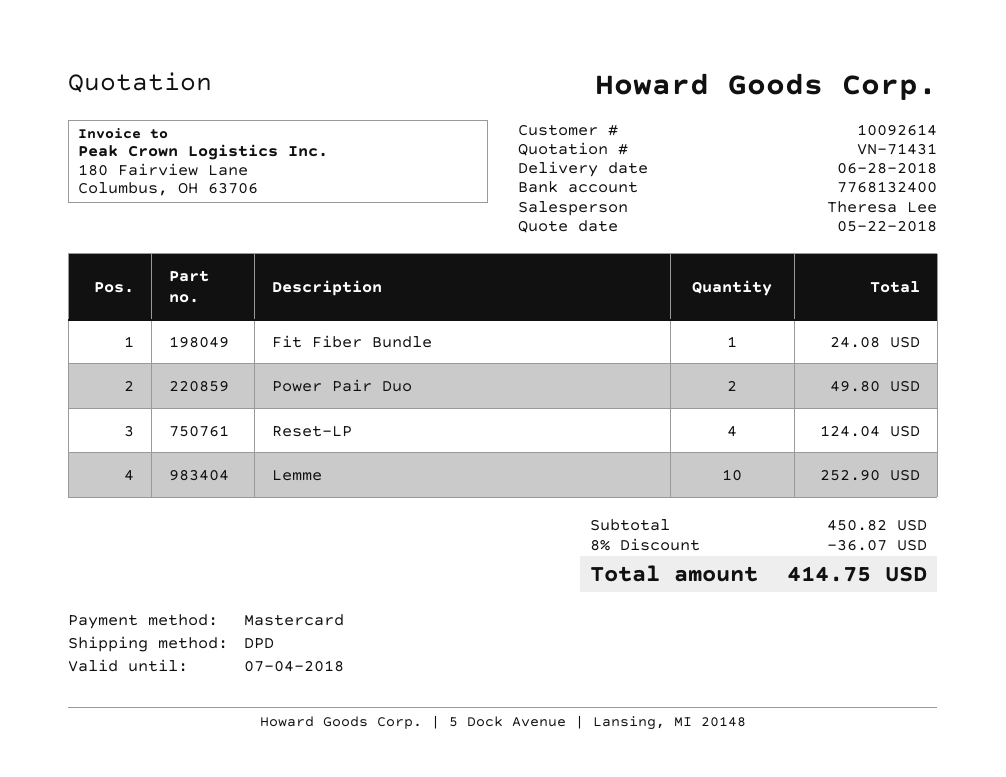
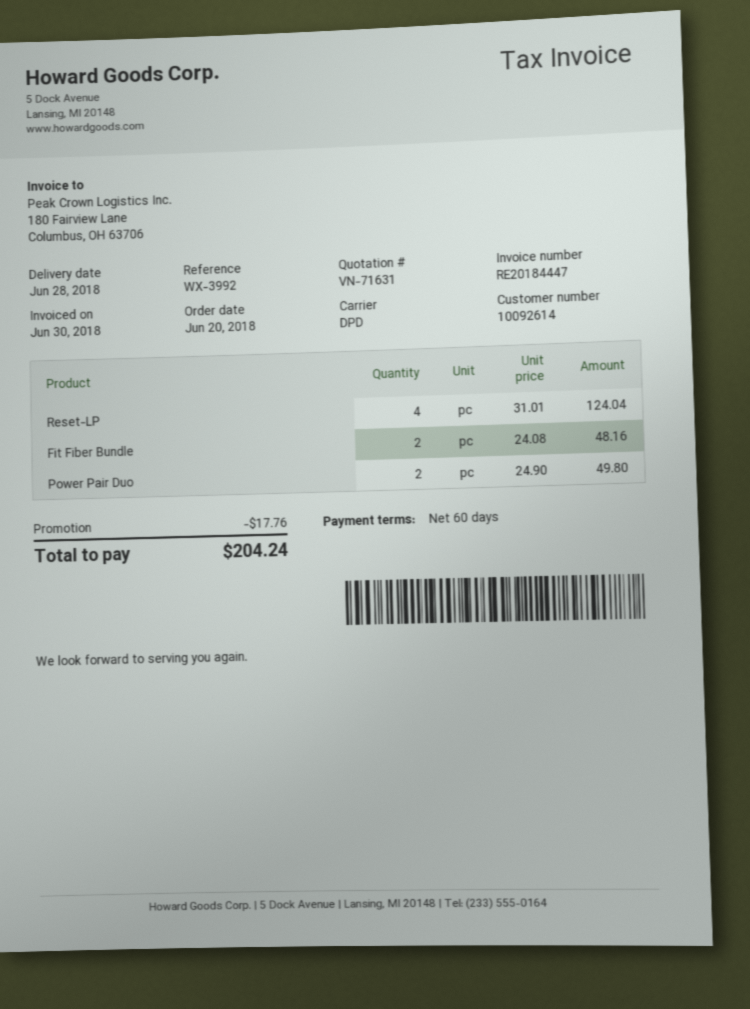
quote number: VN-71431 -> VN-71631
Fit Fiber Bundle: 1 for 24.08 -> 2 for 48.16
Lemme: 10 for 252.90 -> none
discount: 36.07 -> 17.76
total: 414.75 -> 204.24

